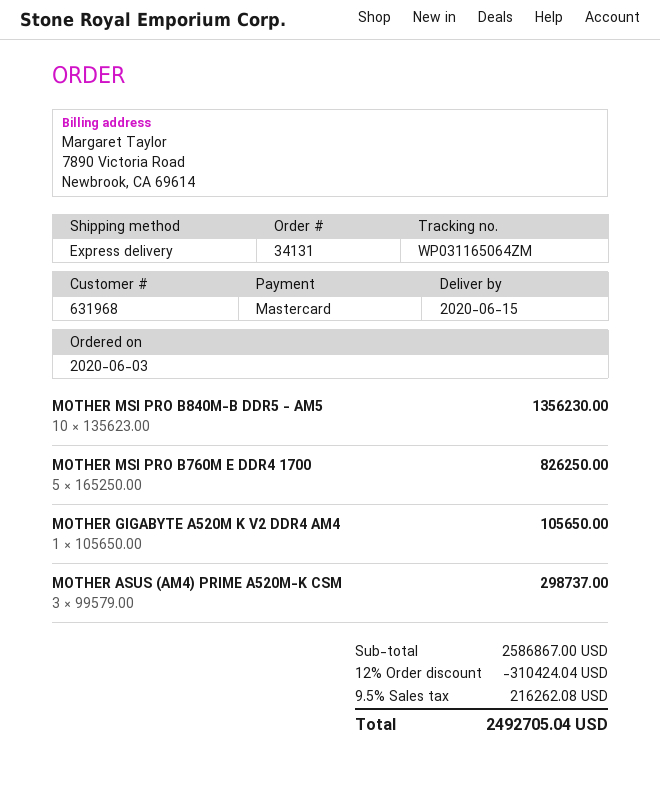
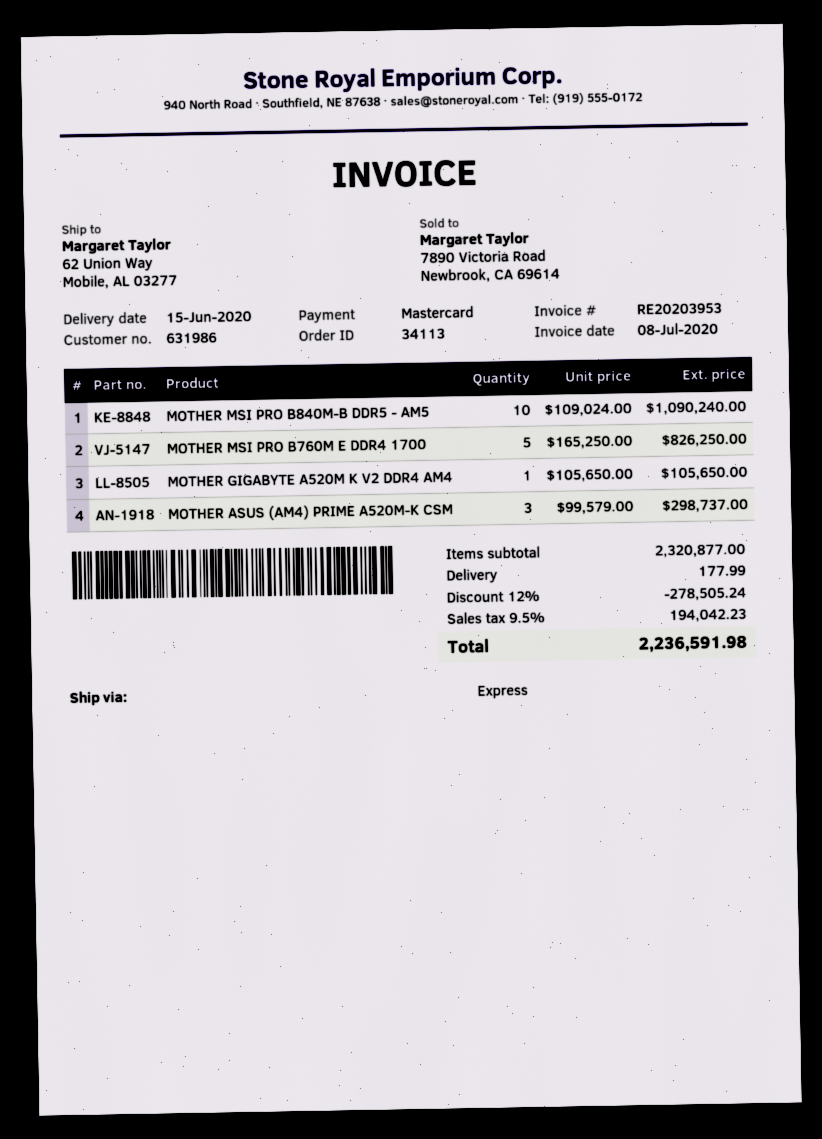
order number: 34131 -> 34113
customer number: 631968 -> 631986
MOTHER MSI PRO B840M-B DDR5 - AM5: 10 x 135623.00 = 1356230.00 -> 10 x 109024.00 = 1090240.00
subtotal: 2586867.00 -> 2320877.00
discount: 12% = 310424.04 -> 12% = 278505.24
shipping: none -> 177.99
tax: 9.5% = 216262.08 -> 9.5% = 194042.23
total: 2492705.04 -> 2236591.98

